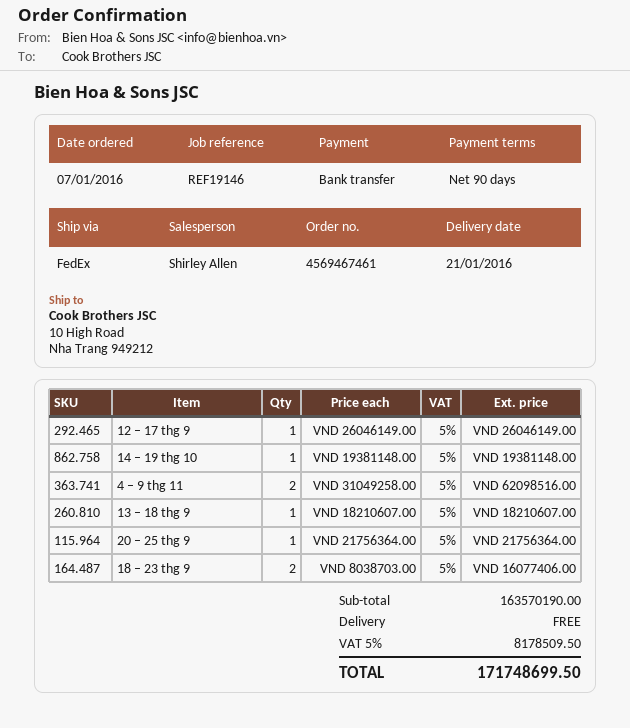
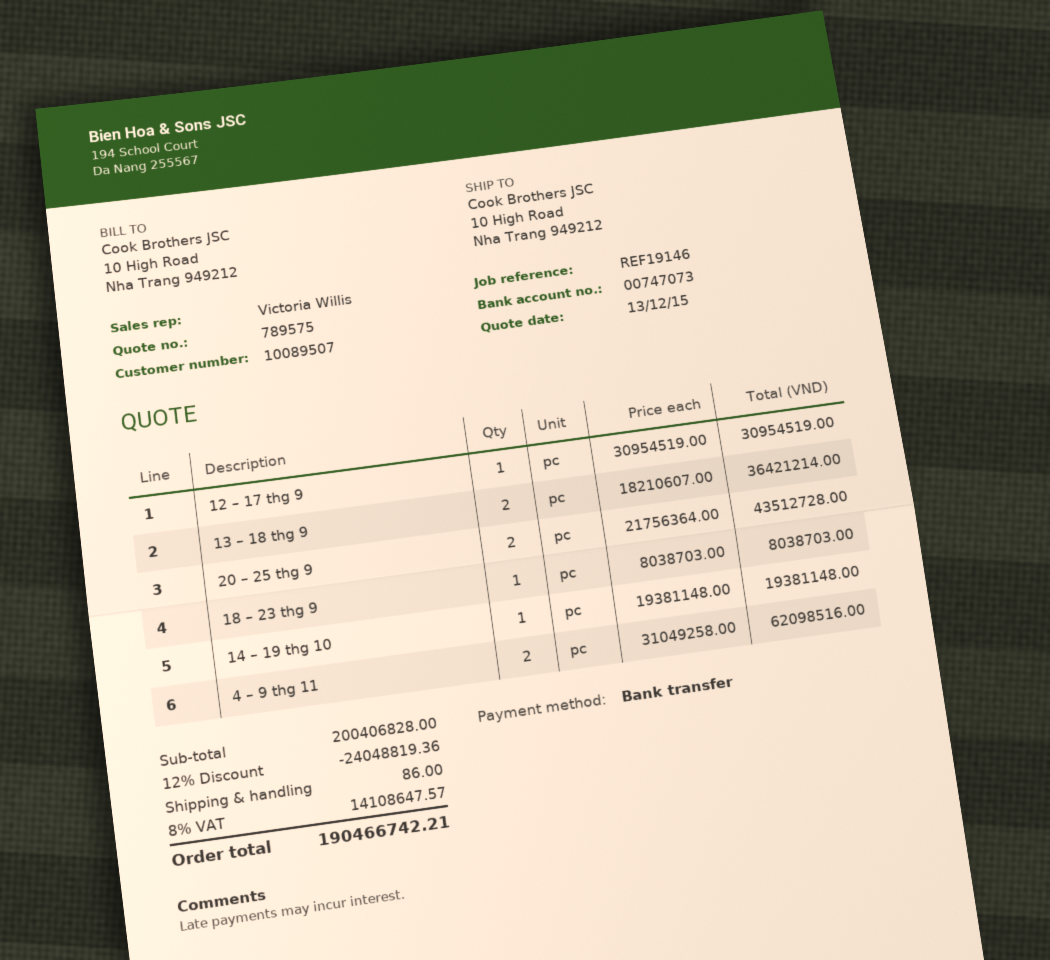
sales rep: Shirley Allen -> Victoria Willis
12 – 17 thg 9: 1 x 26046149.00 = 26046149.00 -> 1 x 30954519.00 = 30954519.00
13 – 18 thg 9: 1 x 18210607.00 = 18210607.00 -> 2 x 18210607.00 = 36421214.00
20 – 25 thg 9: 1 x 21756364.00 = 21756364.00 -> 2 x 21756364.00 = 43512728.00
18 – 23 thg 9: 2 x 8038703.00 = 16077406.00 -> 1 x 8038703.00 = 8038703.00
subtotal: 163570190.00 -> 200406828.00
discount: none -> 12% = 24048819.36
shipping: 0.00 -> 86.00
tax: 5% = 8178509.50 -> 8% = 14108647.57
total: 171748699.50 -> 190466742.21

